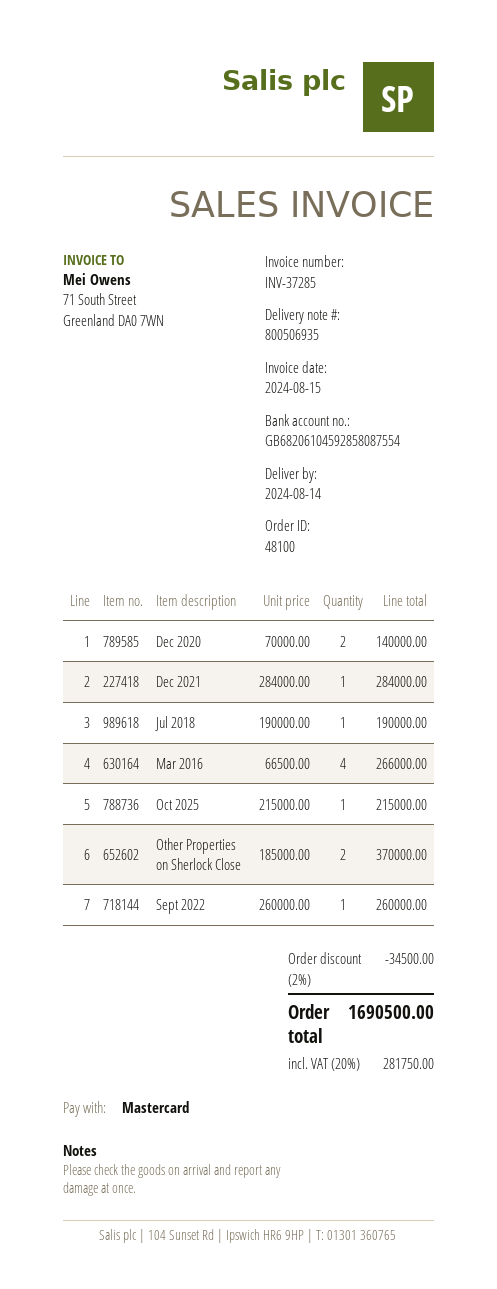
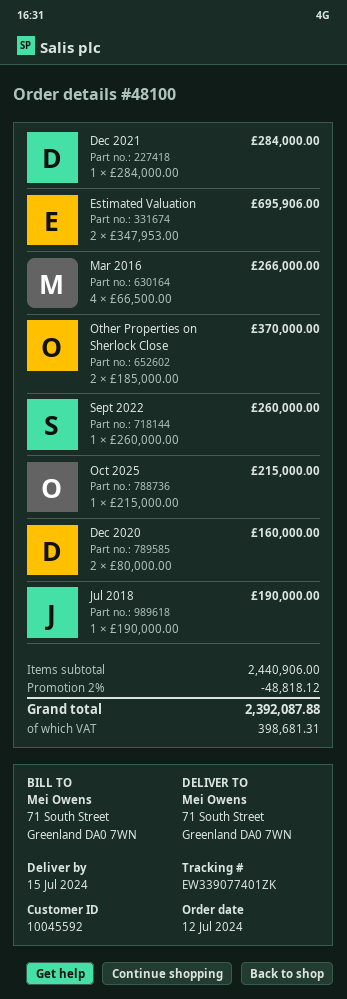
delivery date: 2024-08-14 -> 2024-07-15
Dec 2020: 2 x 70000.00 = 140000.00 -> 2 x 80000.00 = 160000.00
Estimated Valuation: none -> 2 x 347953.00 = 695906.00
discount: 2% = 34500.00 -> 2% = 48818.12
tax: 281750.00 -> 398681.31
total: 1690500.00 -> 2392087.88

